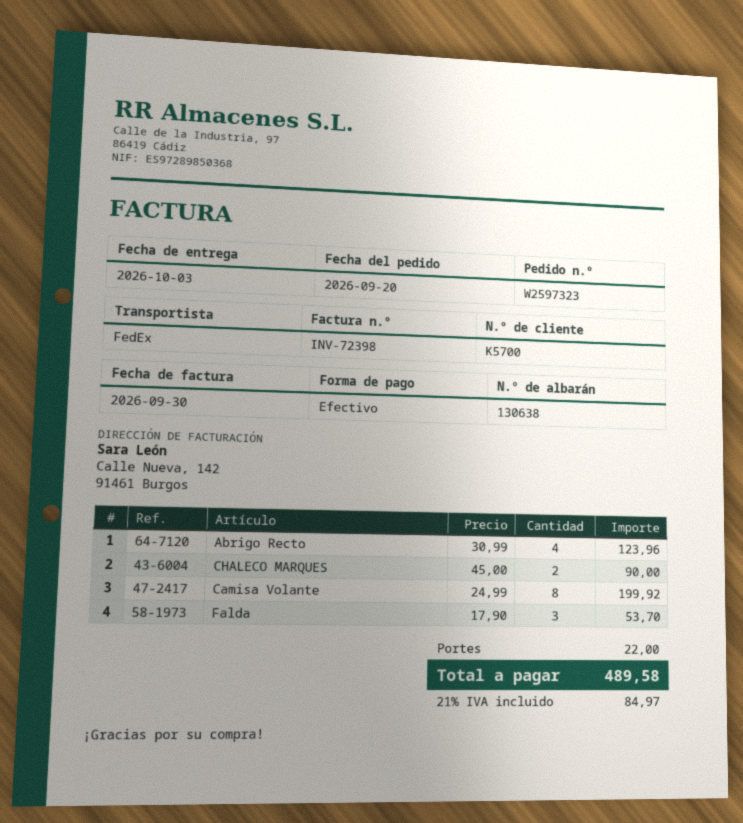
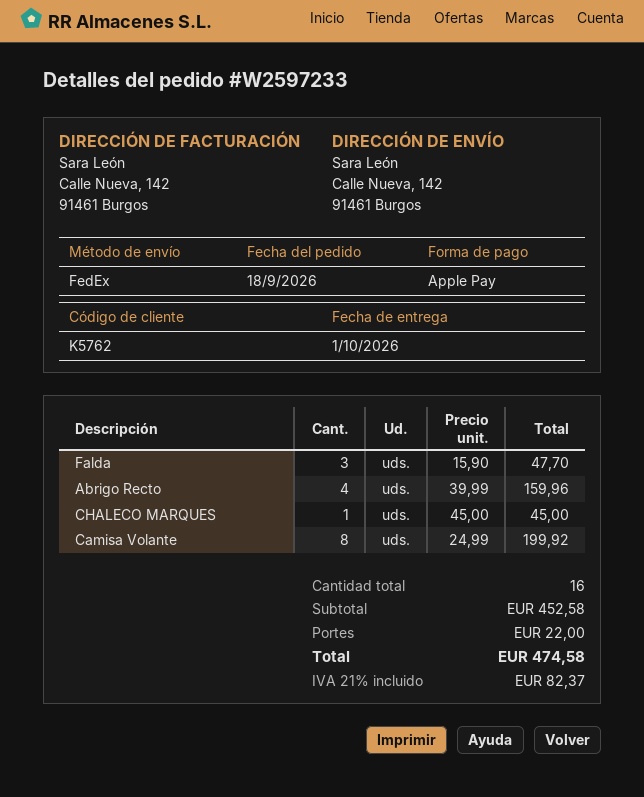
order number: W2597323 -> W2597233
order date: 2026-09-20 -> 2026-09-18
delivery date: 2026-10-03 -> 2026-10-01
customer number: K5700 -> K5762
payment method: cash -> Apple Pay
Abrigo Recto: 4 x 30.99 = 123.96 -> 4 x 39.99 = 159.96
CHALECO MARQUES: 2 x 45.00 = 90.00 -> 1 x 45.00 = 45.00
Falda: 3 x 17.90 = 53.70 -> 3 x 15.90 = 47.70
tax: 21% = 84.97 -> 21% = 82.37
total: 489.58 -> 474.58

